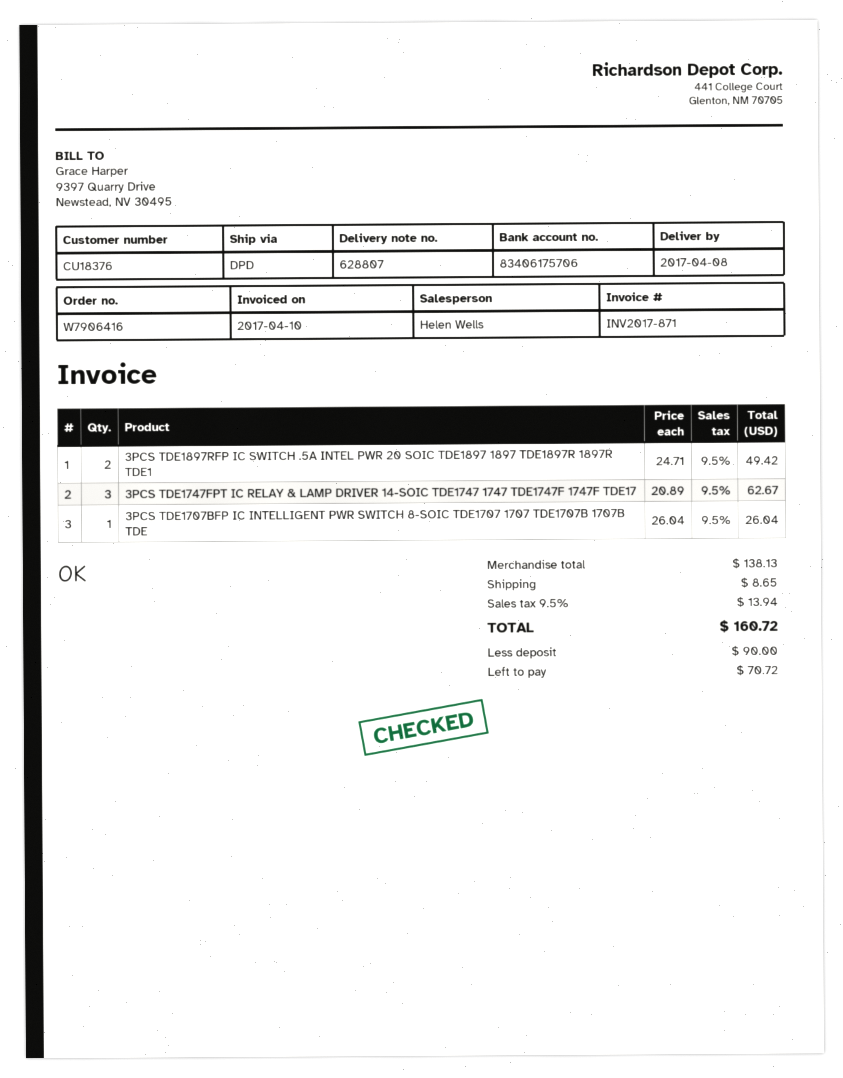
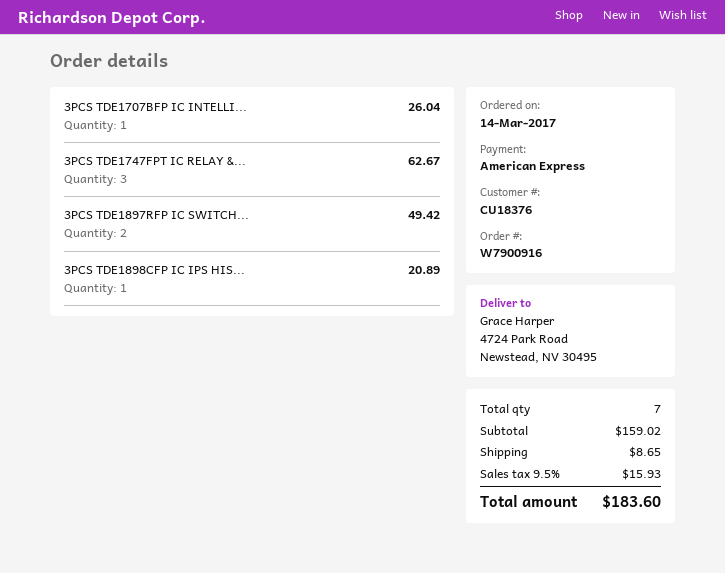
order number: W7906416 -> W7900916
3PCS TDE1898CFP IC IPS HIS...: none -> 1 for 20.89
subtotal: 138.13 -> 159.02
tax: 9.5% = 13.94 -> 9.5% = 15.93
total: 160.72 -> 183.60

